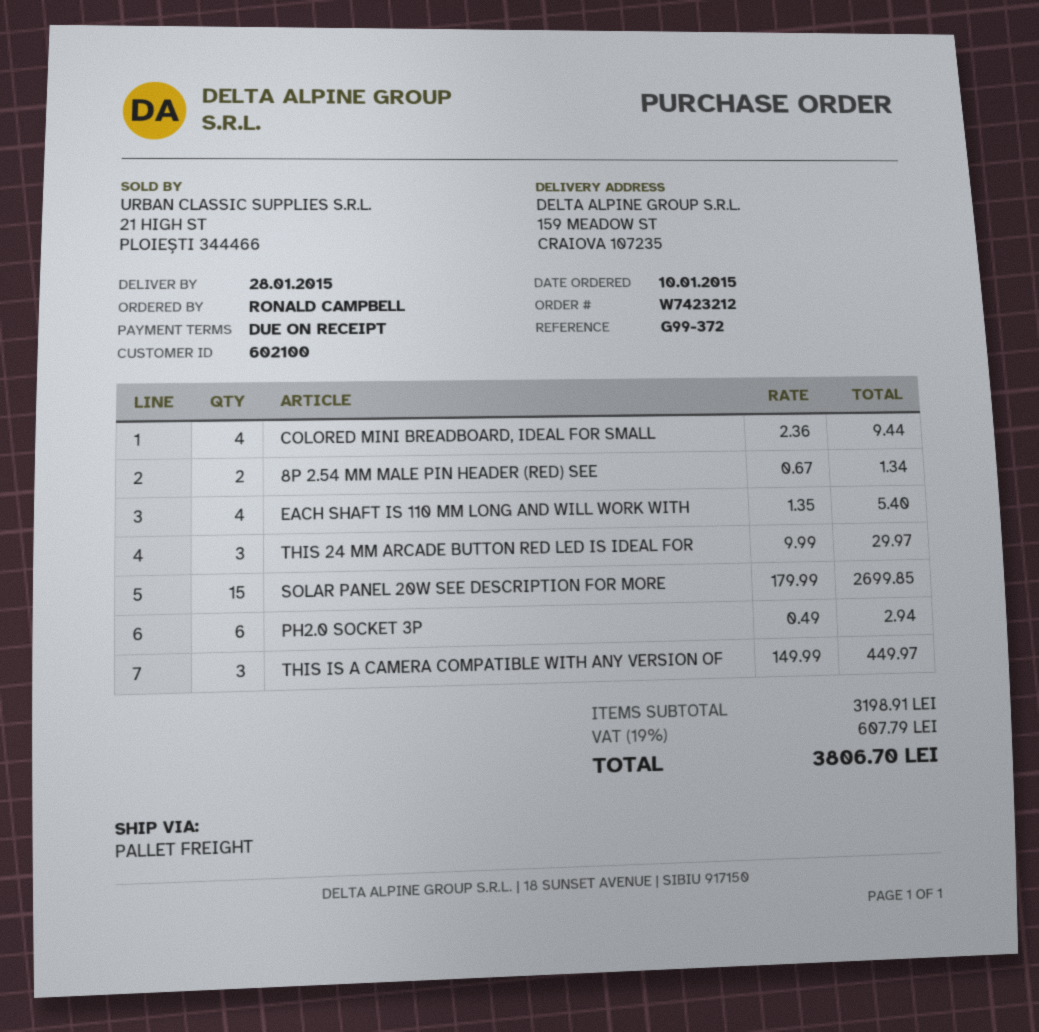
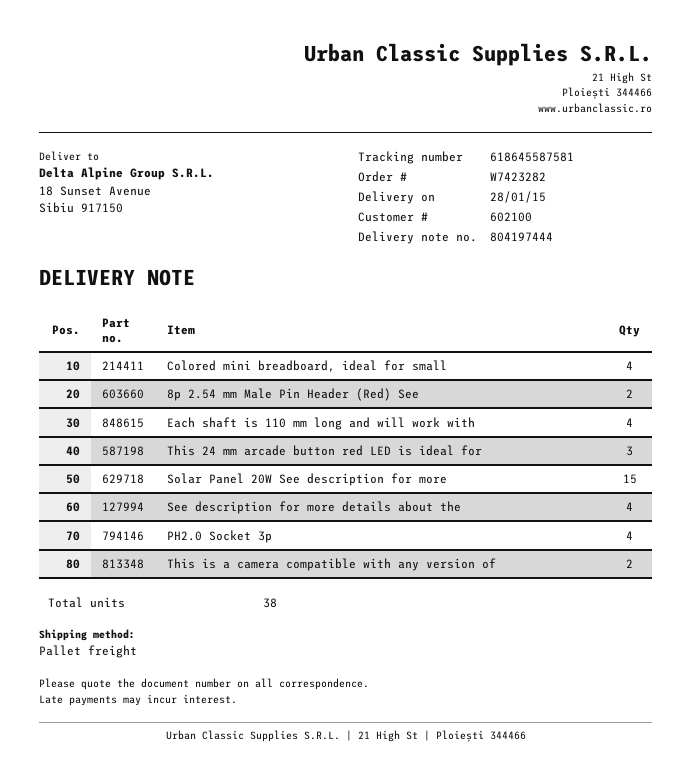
order number: W7423212 -> W7423282
ship to: 159 MEADOW ST, CRAIOVA 107235 -> 18 Sunset Avenue, Sibiu 917150
PH2.0 SOCKET 3P: 6 -> 4
THIS IS A CAMERA COMPATIBLE WITH ANY VERSION OF: 3 -> 2
See description for more details about the: none -> 4

